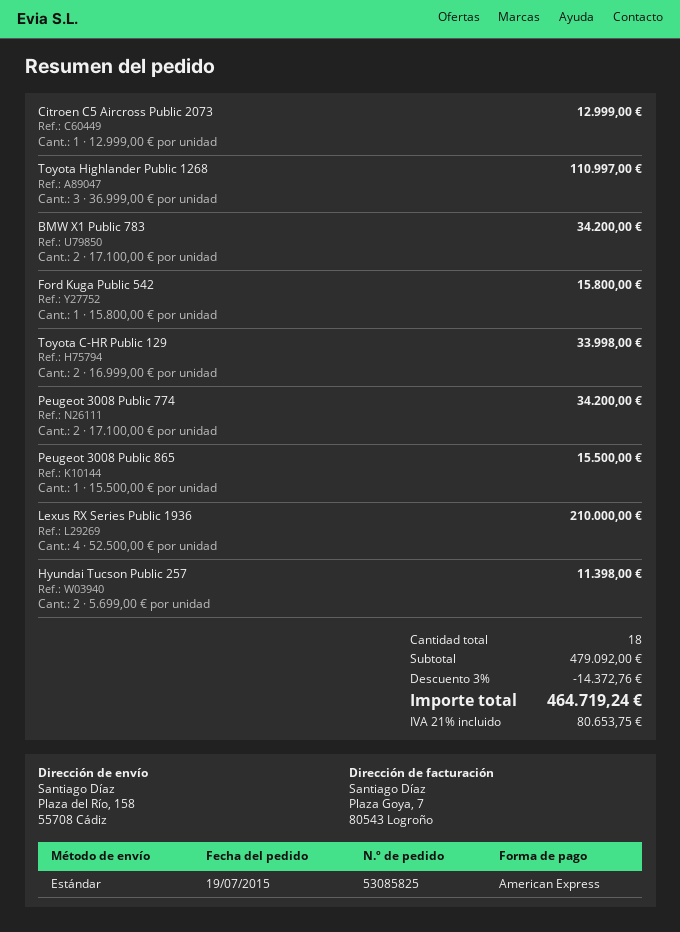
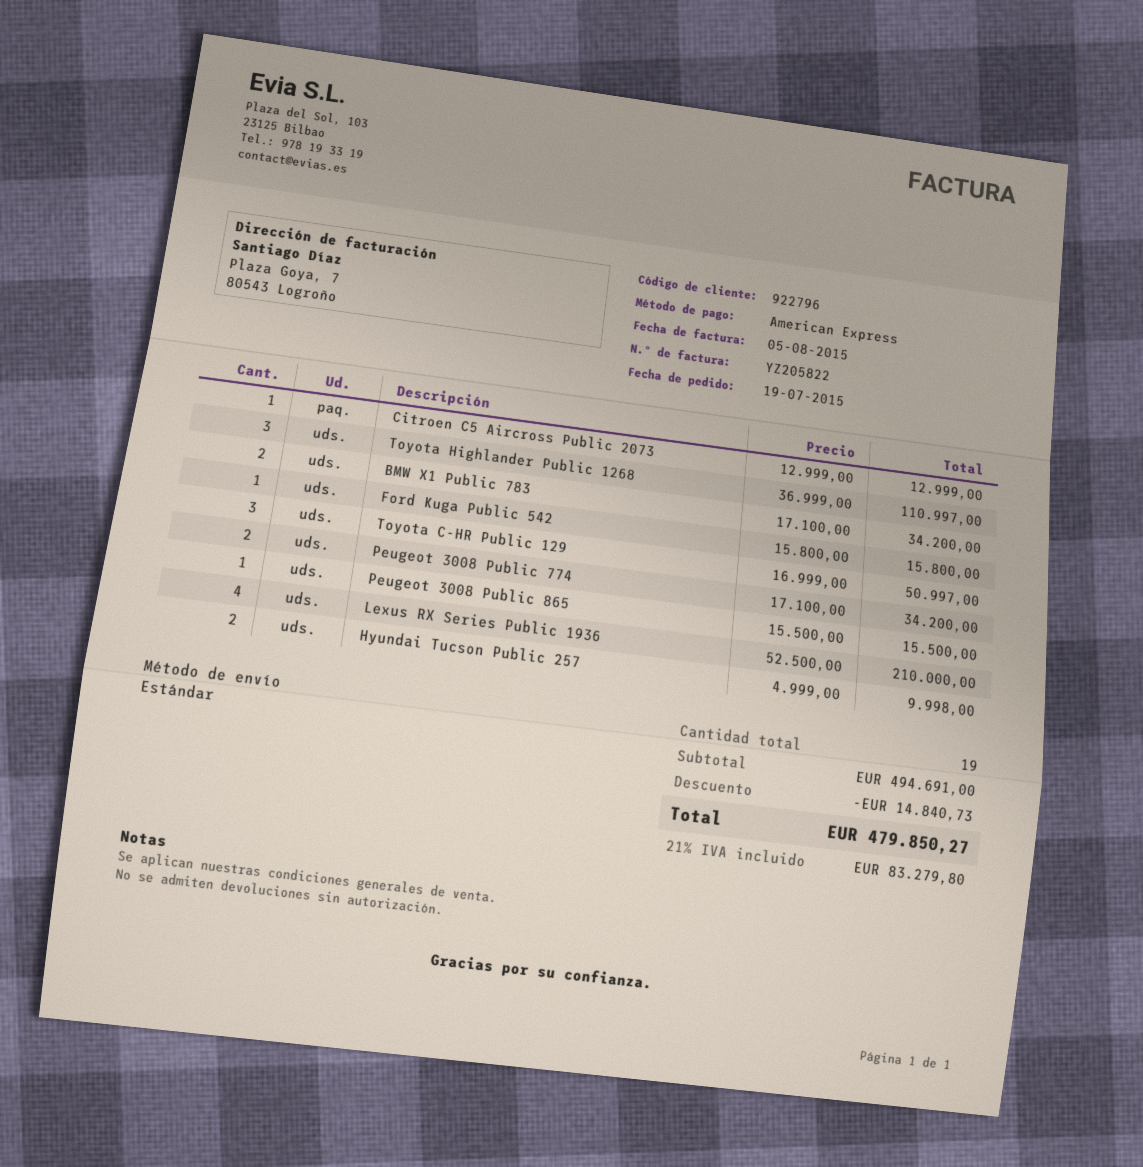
Toyota C-HR Public 129: 2 x 16999.00 = 33998.00 -> 3 x 16999.00 = 50997.00
Hyundai Tucson Public 257: 2 x 5699.00 = 11398.00 -> 2 x 4999.00 = 9998.00
total quantity: 18 -> 19
subtotal: 479092.00 -> 494691.00
discount: 14372.76 -> 14840.73
tax: 21% = 80653.75 -> 21% = 83279.80
total: 464719.24 -> 479850.27

